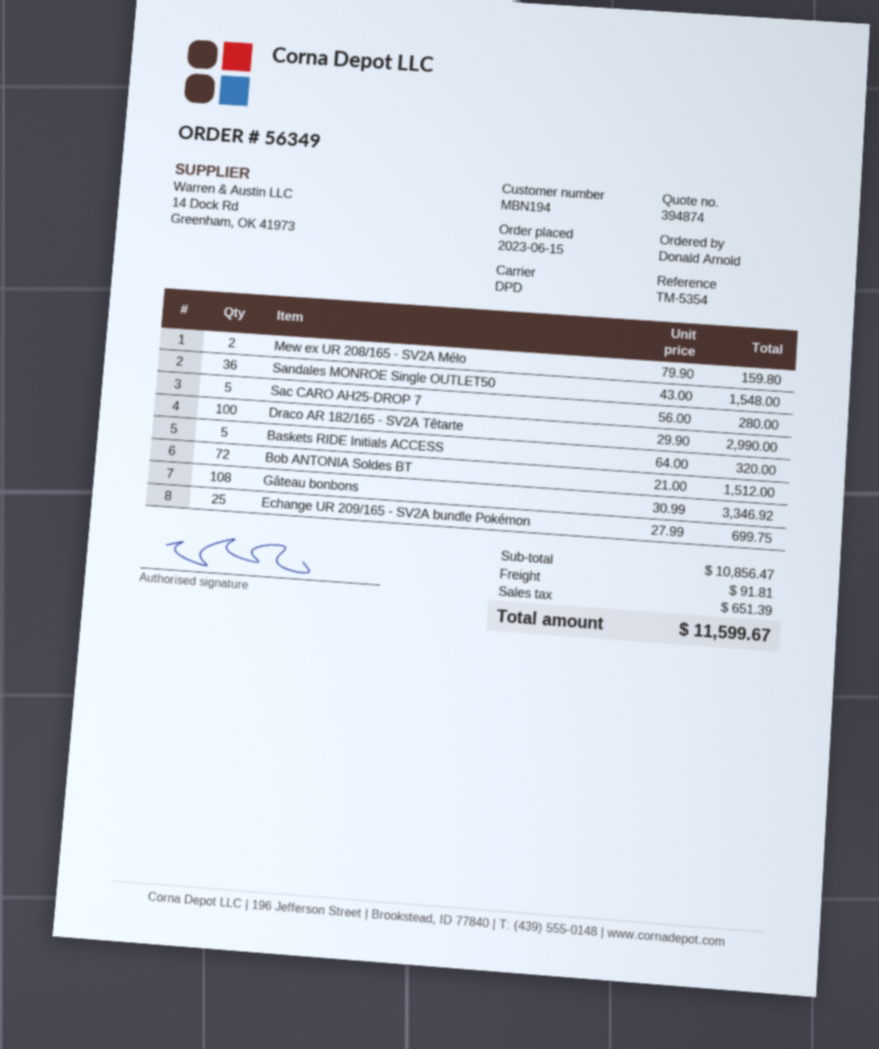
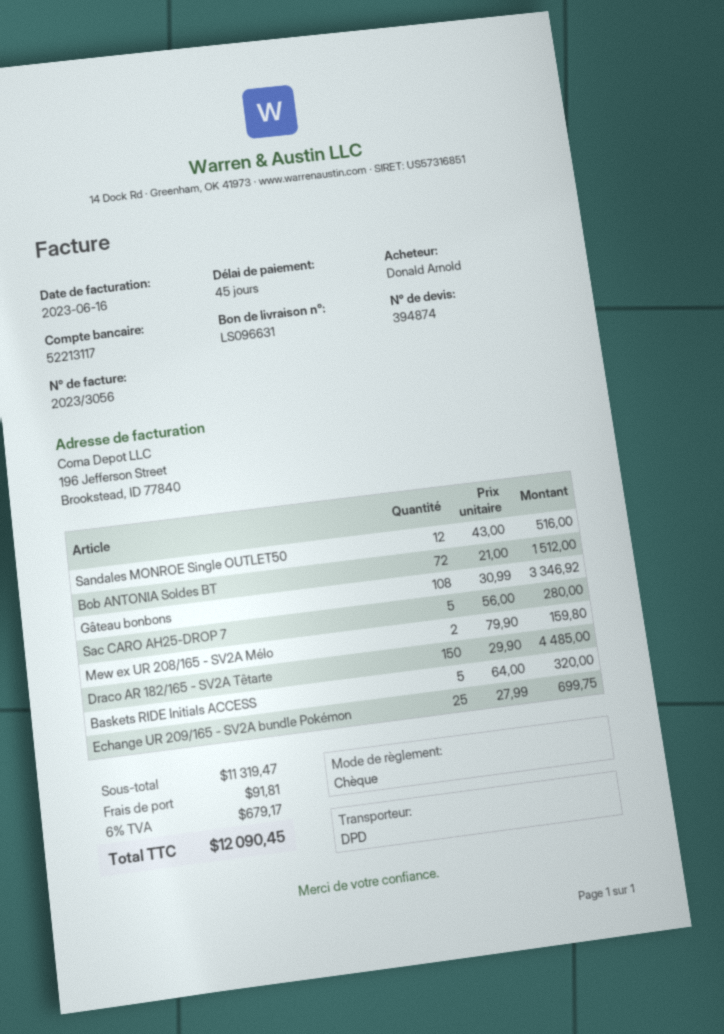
Sandales MONROE Single OUTLET50: 36 x 43.00 = 1548.00 -> 12 x 43.00 = 516.00
Draco AR 182/165 - SV2A Têtarte: 100 x 29.90 = 2990.00 -> 150 x 29.90 = 4485.00
subtotal: 10856.47 -> 11319.47
tax: 651.39 -> 679.17
total: 11599.67 -> 12090.45

